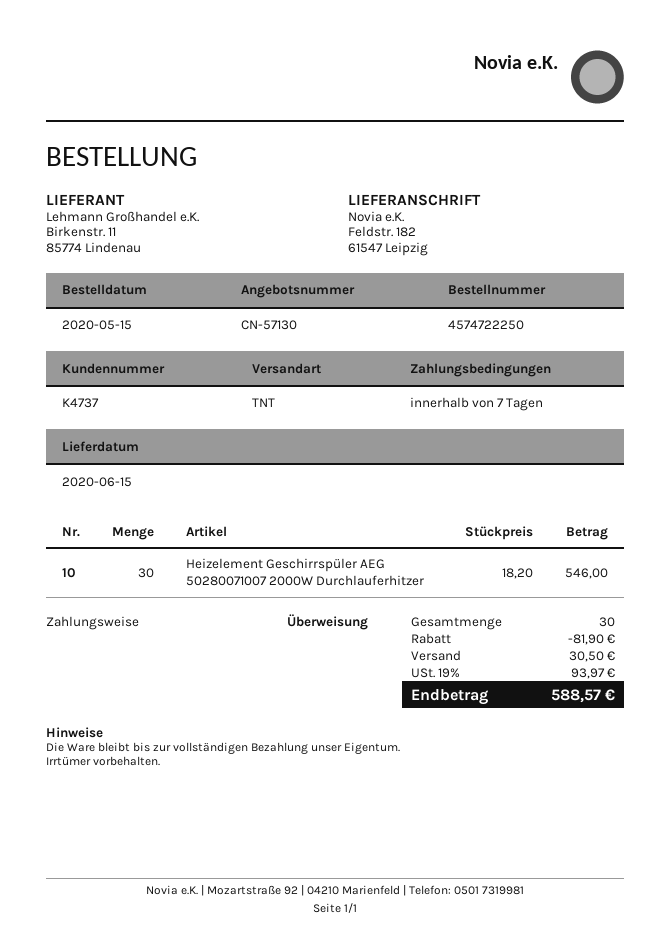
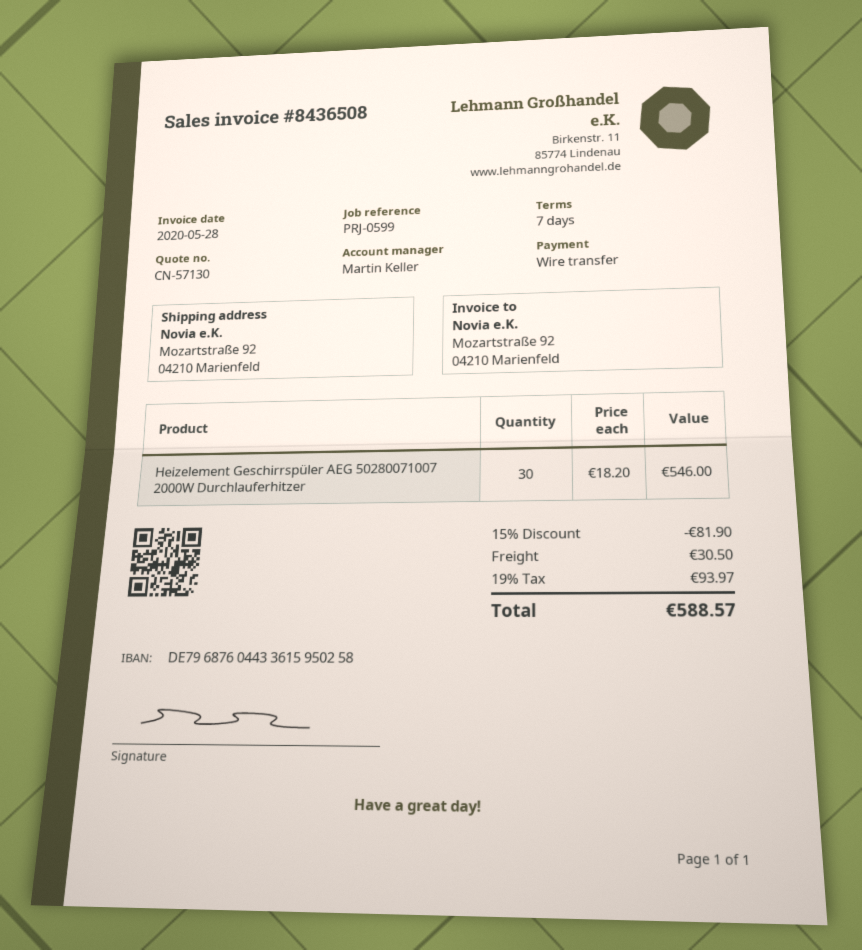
ship to: Feldstr. 182, 61547 Leipzig -> Mozartstraße 92, 04210 Marienfeld

